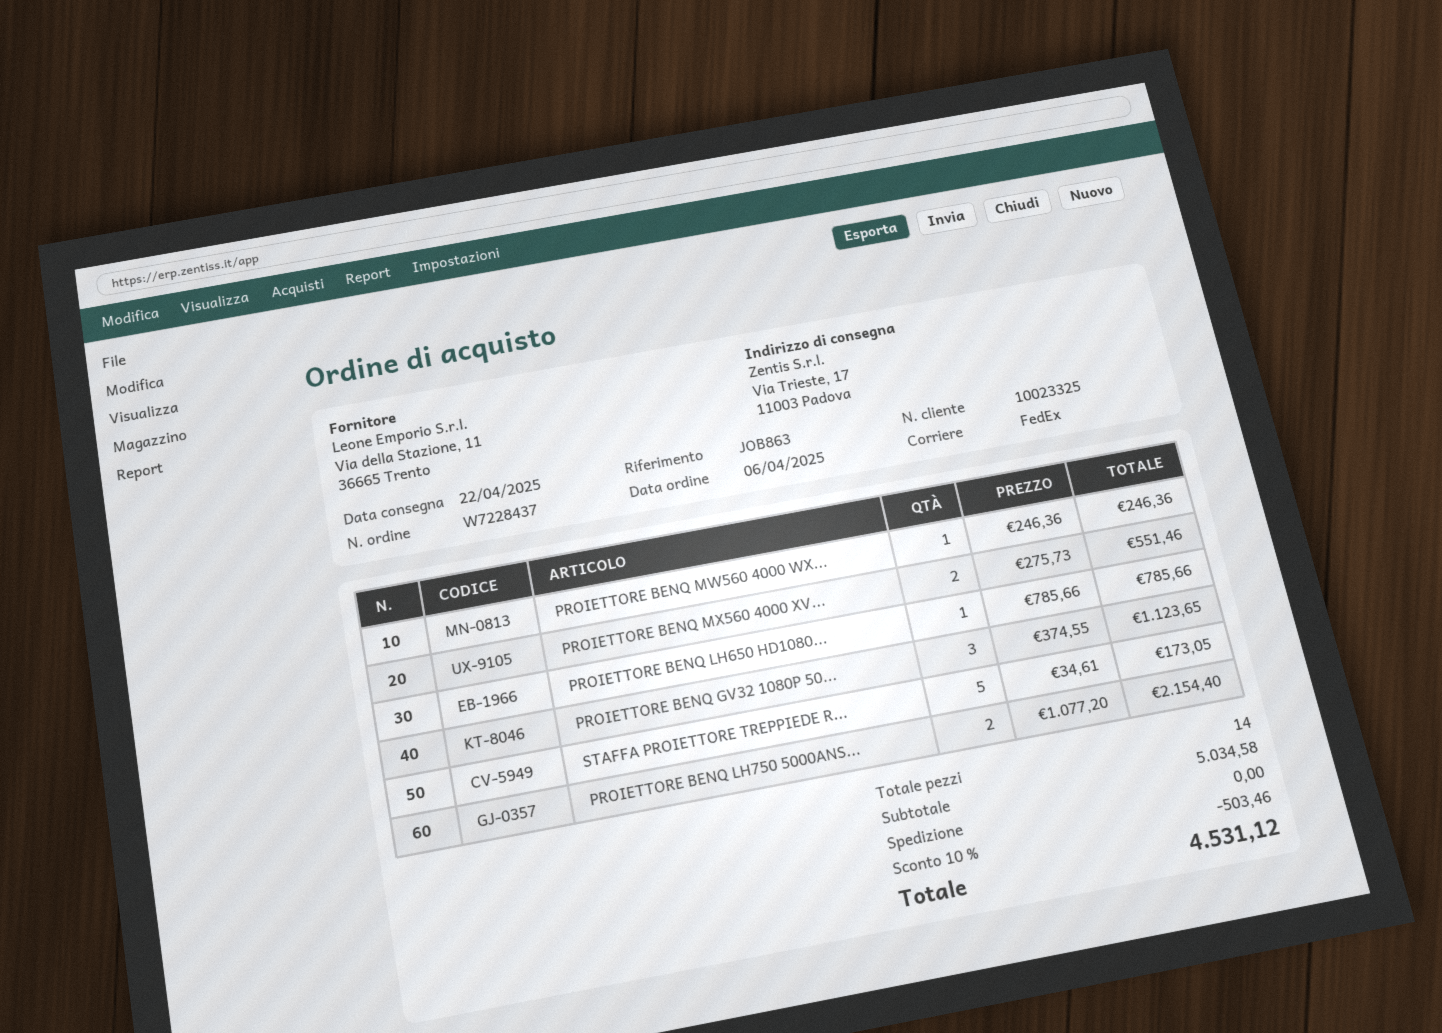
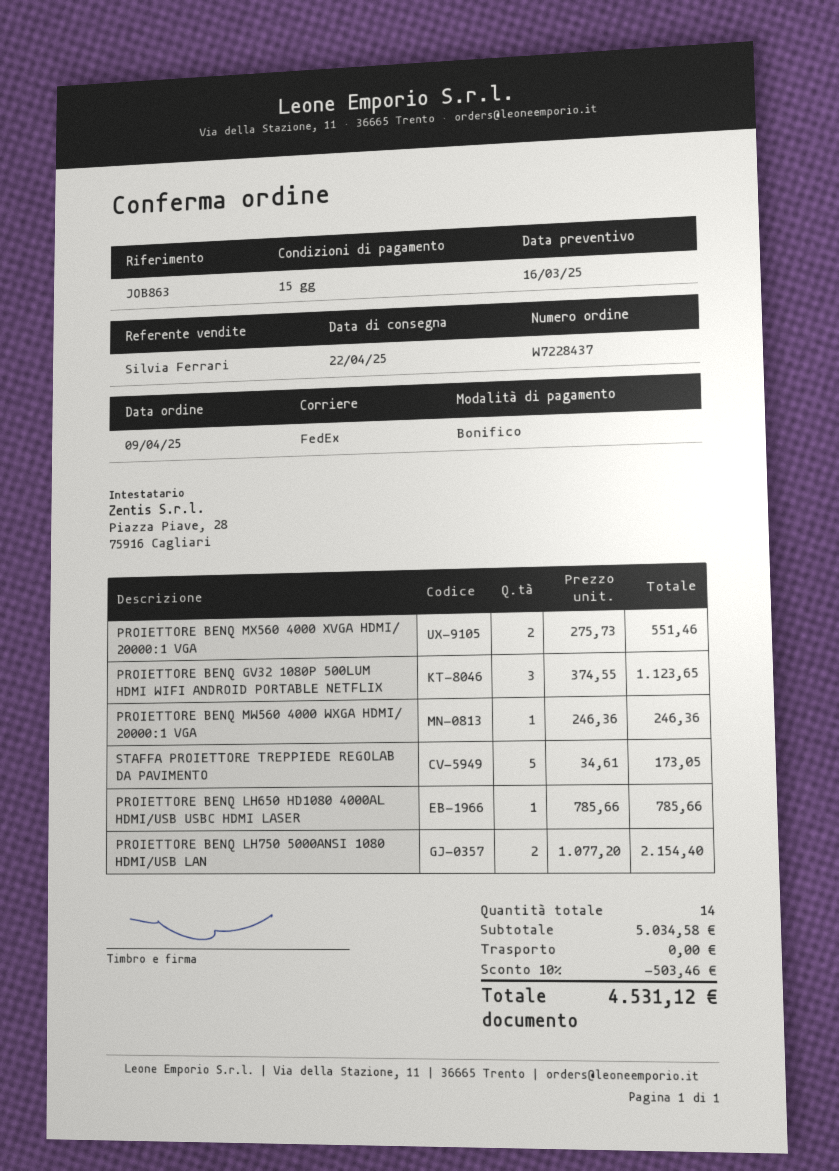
order date: 2025-04-06 -> 2025-04-09

